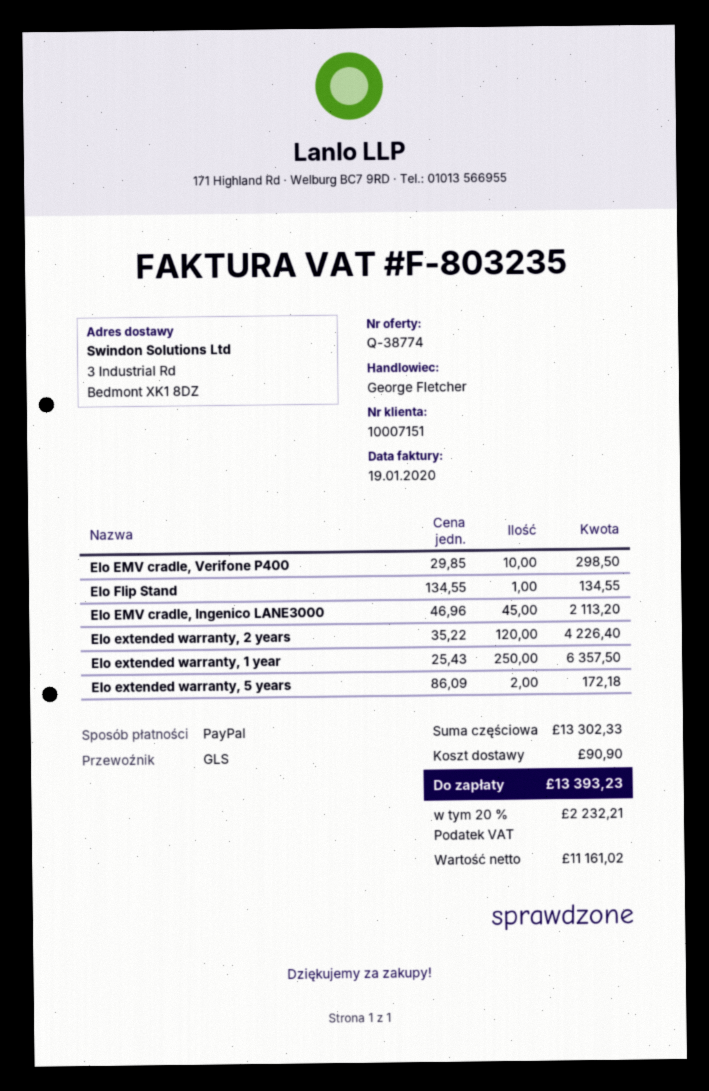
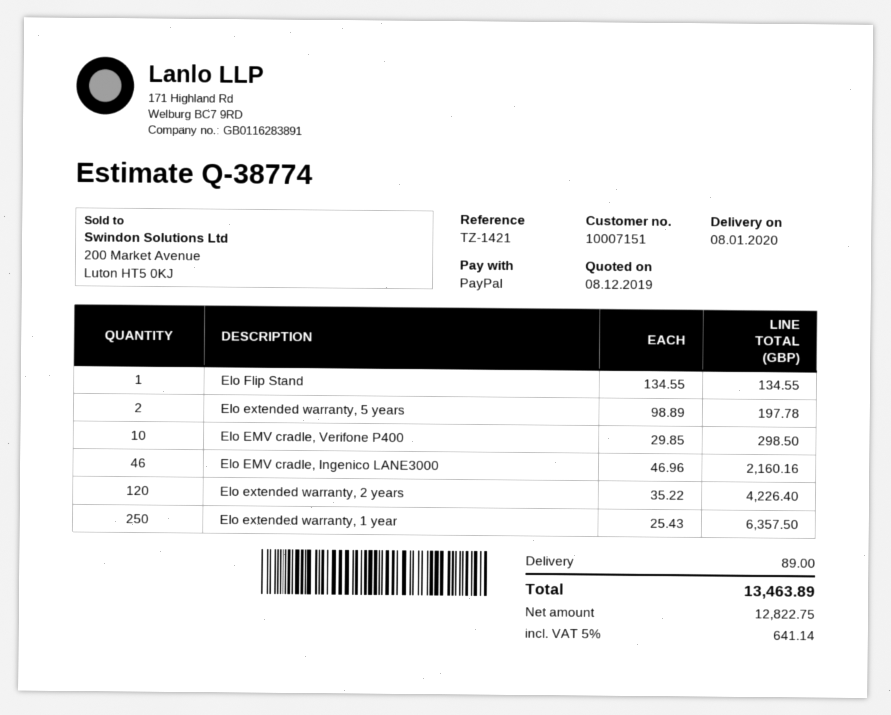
Elo EMV cradle, Ingenico LANE3000: 45 x 46.96 = 2113.20 -> 46 x 46.96 = 2160.16
Elo extended warranty, 5 years: 2 x 86.09 = 172.18 -> 2 x 98.89 = 197.78
shipping: 90.90 -> 89.00
net: 11161.02 -> 12822.75
tax: 20% = 2232.21 -> 5% = 641.14
total: 13393.23 -> 13463.89

